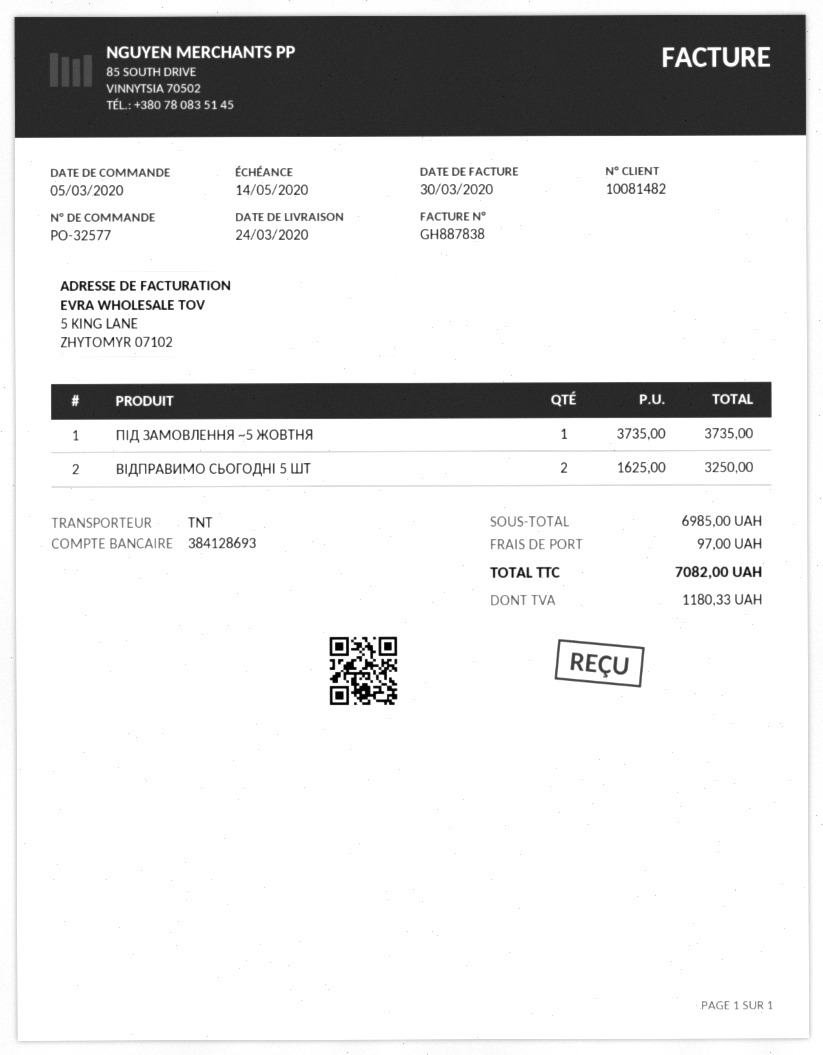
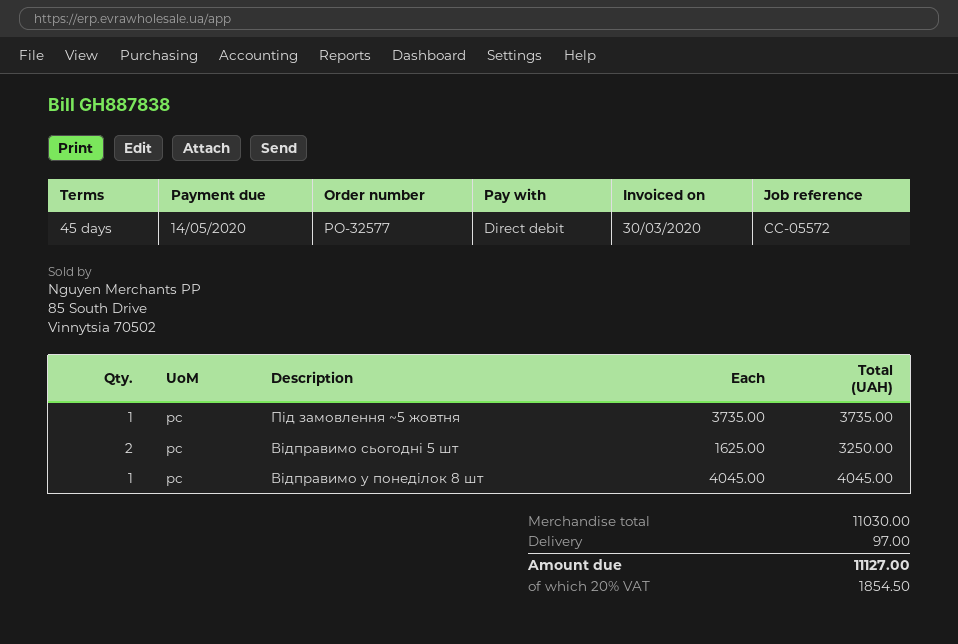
Відправимо у понеділок 8 шт: none -> 1 x 4045.00 = 4045.00
subtotal: 6985.00 -> 11030.00
tax: 1180.33 -> 1854.50
total: 7082.00 -> 11127.00

